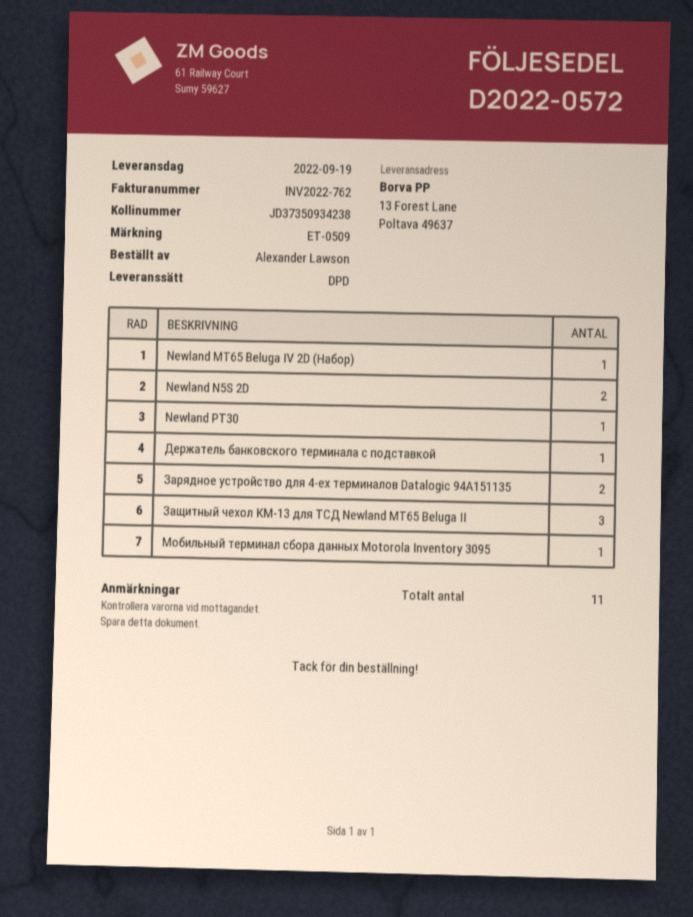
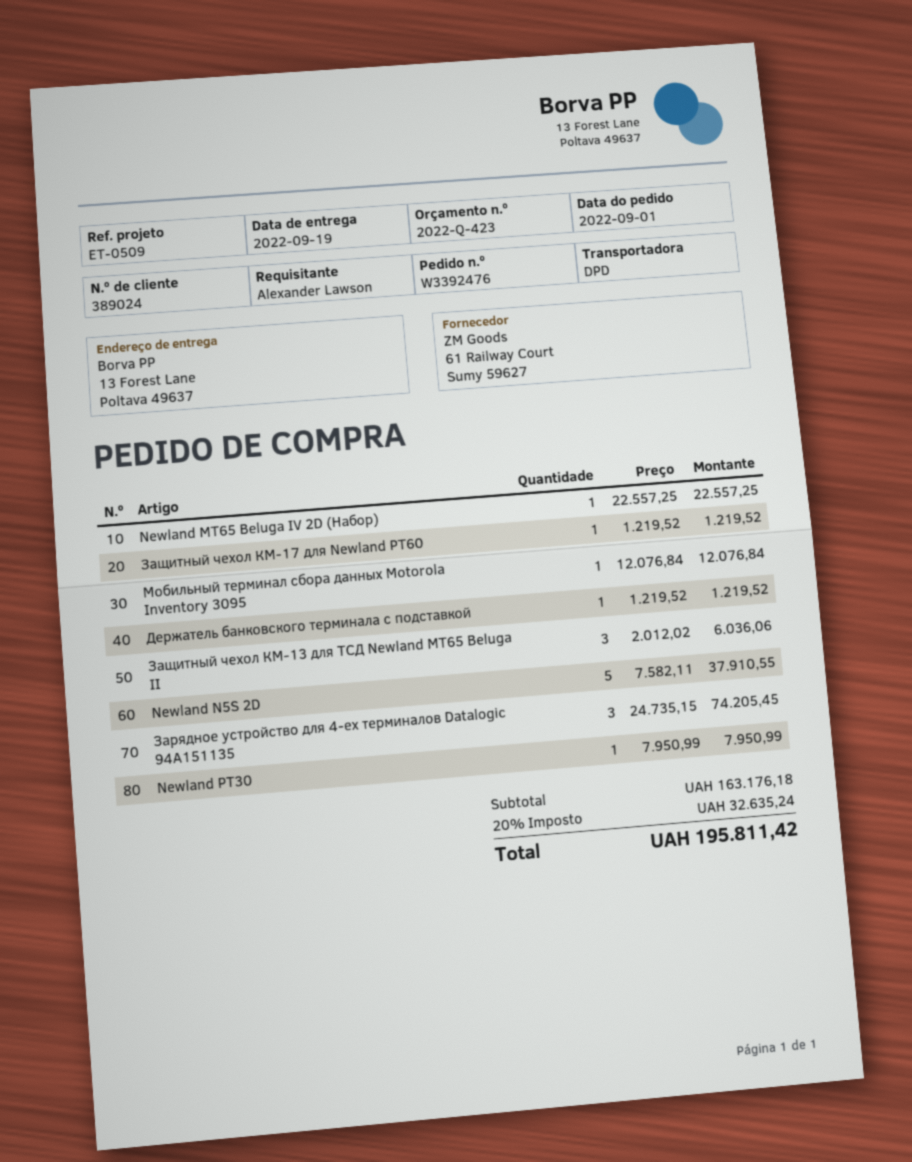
Newland N5S 2D: 2 -> 5
Зарядное устройство для 4-ех терминалов Datalogic 94A151135: 2 -> 3
Защитный чехол КМ-17 для Newland PT60: none -> 1

